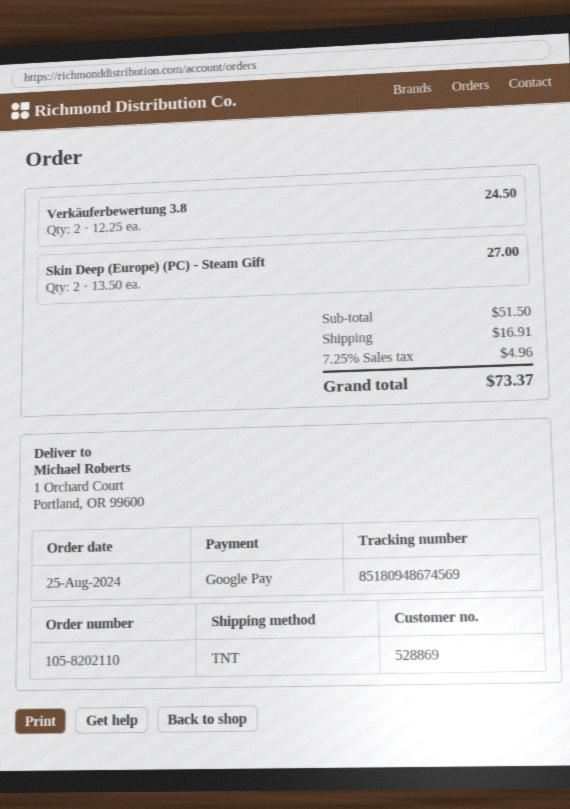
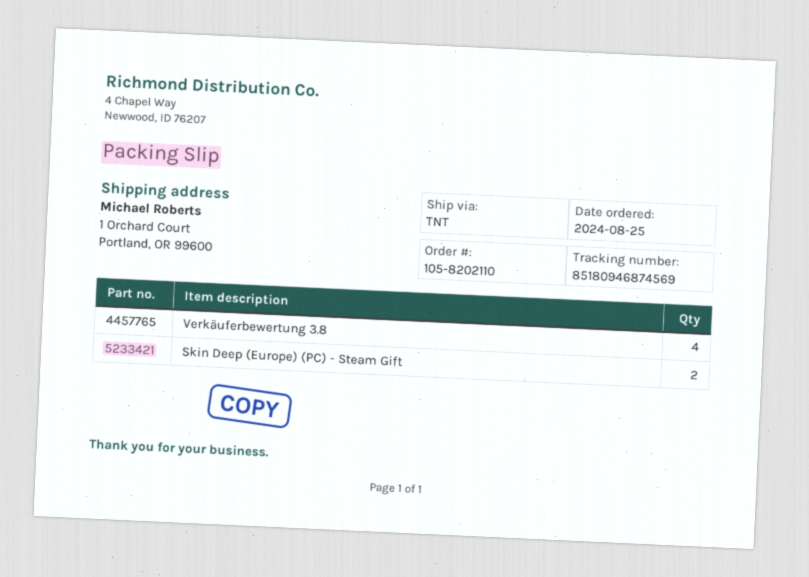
tracking number: 85180948674569 -> 85180946874569
Verkäuferbewertung 3.8: 2 -> 4

